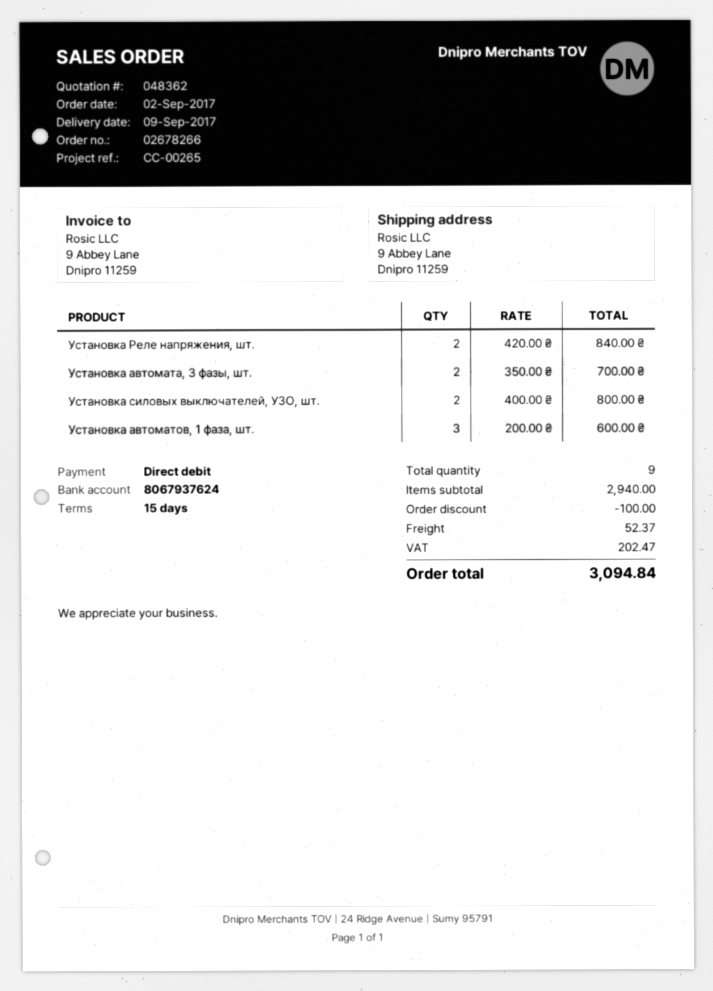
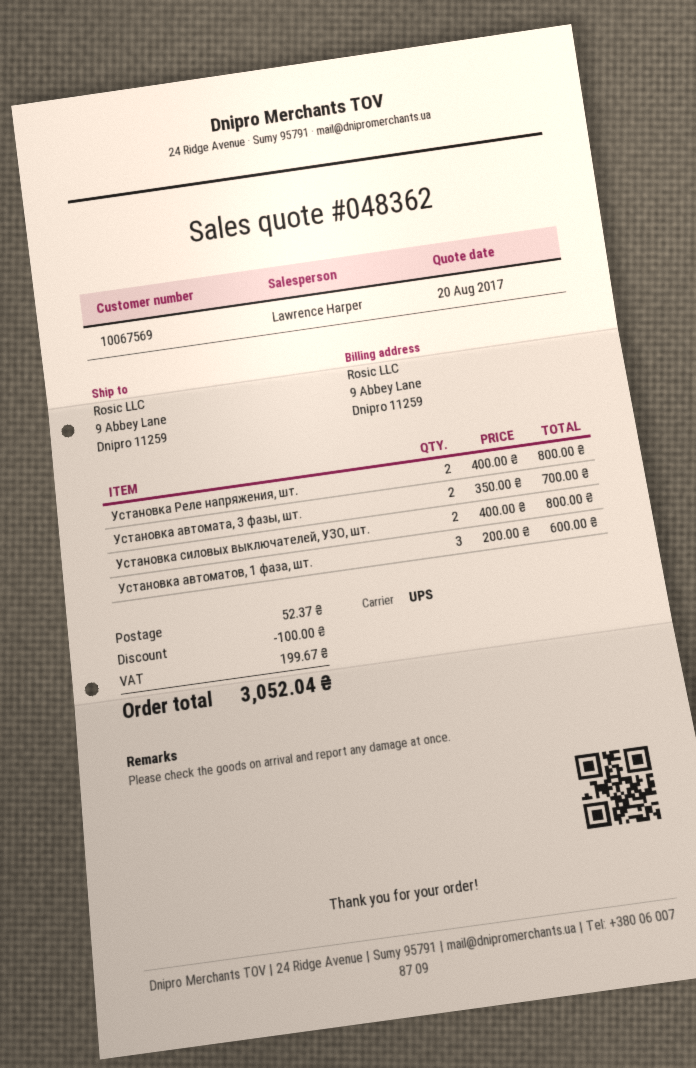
Установка Реле напряжения, шт.: 2 x 420.00 = 840.00 -> 2 x 400.00 = 800.00
tax: 202.47 -> 199.67
total: 3094.84 -> 3052.04

